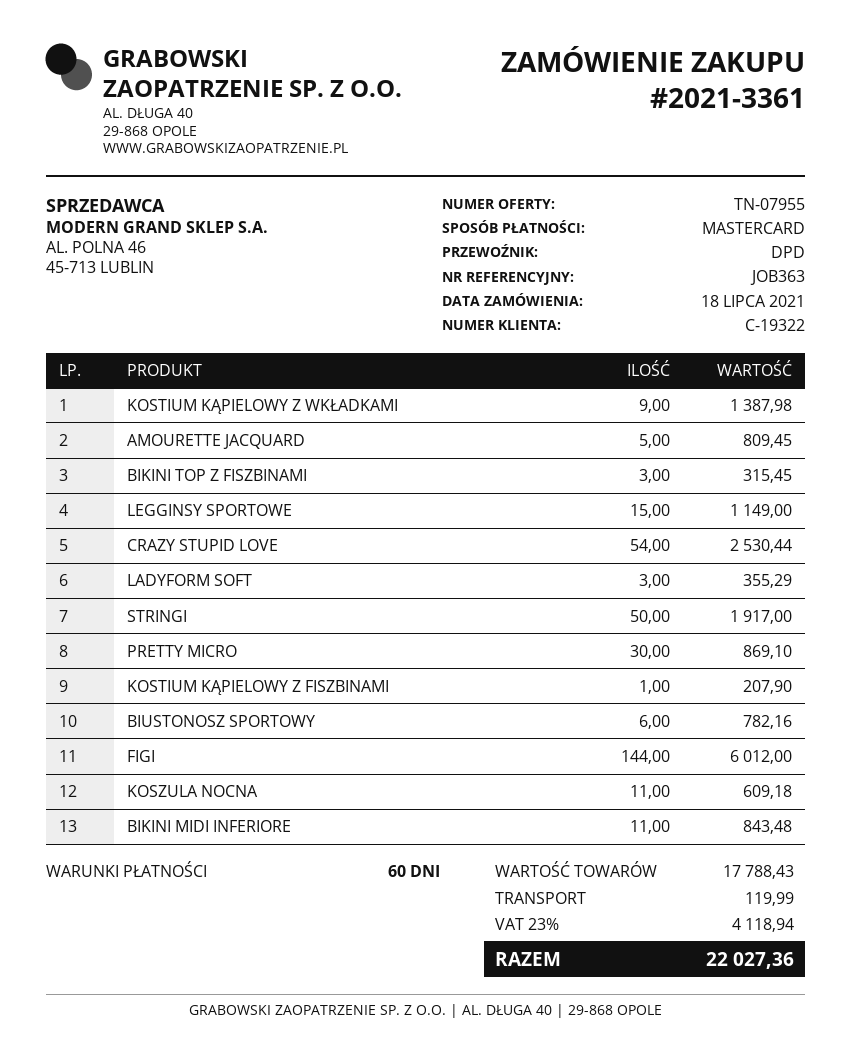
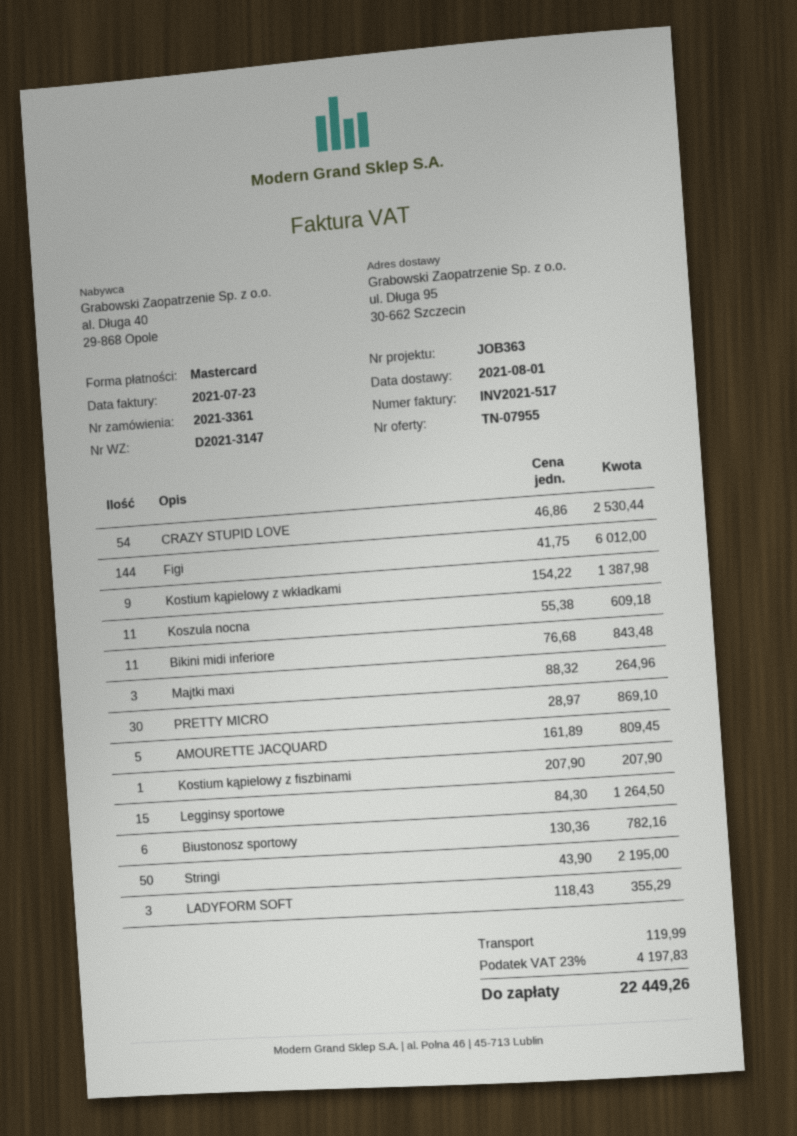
BIKINI TOP Z FISZBINAMI: 3 for 315.45 -> none
LEGGINSY SPORTOWE: 15 for 1149.00 -> 15 for 1264.50
STRINGI: 50 for 1917.00 -> 50 for 2195.00
Majtki maxi: none -> 3 for 264.96
tax: 23% = 4118.94 -> 23% = 4197.83
total: 22027.36 -> 22449.26

